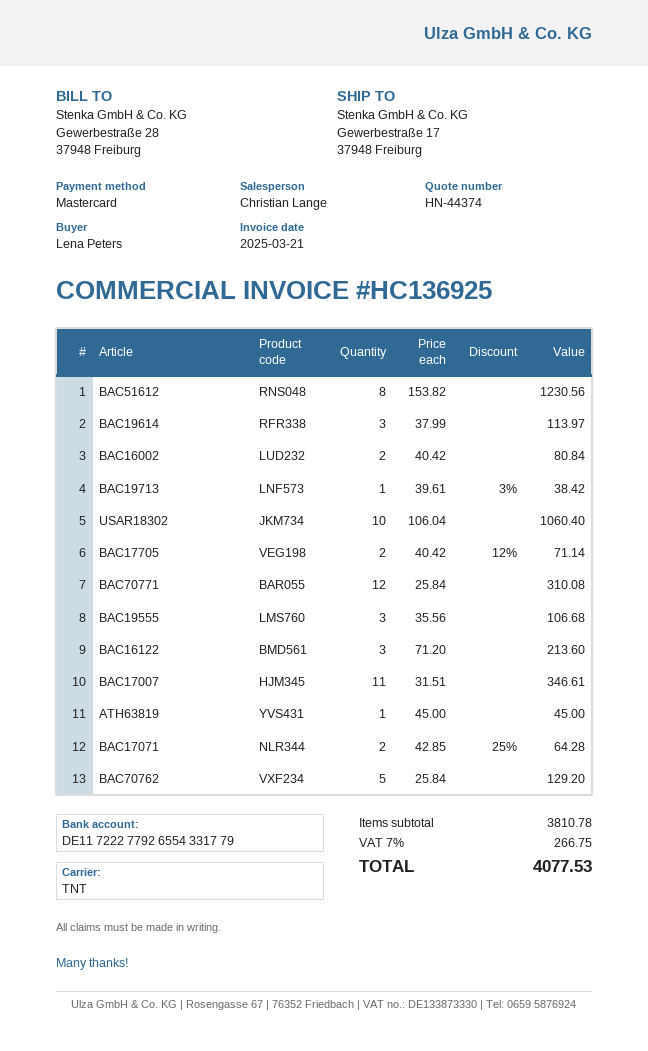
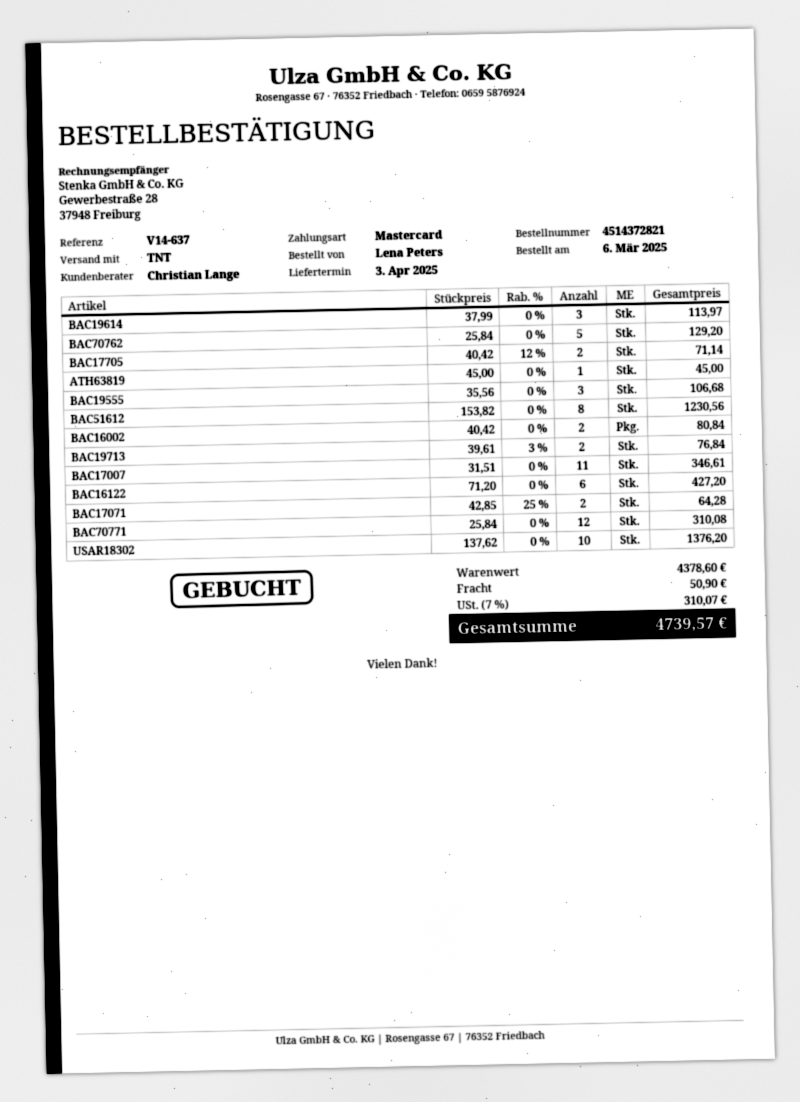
BAC19713: 1 x 39.61 - 3% = 38.42 -> 2 x 39.61 - 3% = 76.84
USAR18302: 10 x 106.04 = 1060.40 -> 10 x 137.62 = 1376.20
BAC16122: 3 x 71.20 = 213.60 -> 6 x 71.20 = 427.20
subtotal: 3810.78 -> 4378.60
shipping: none -> 50.90
tax: 7% = 266.75 -> 7% = 310.07
total: 4077.53 -> 4739.57

